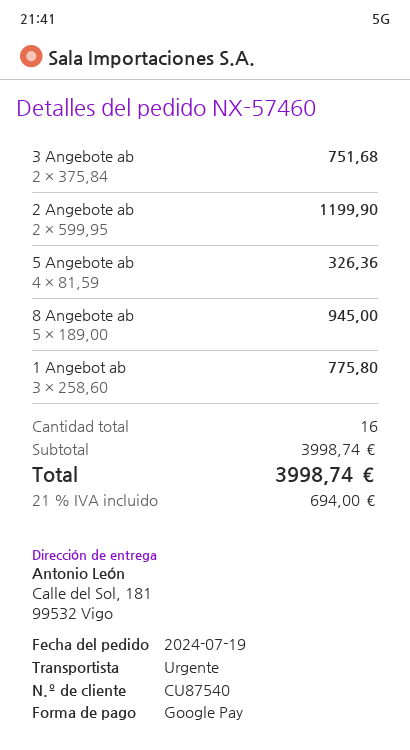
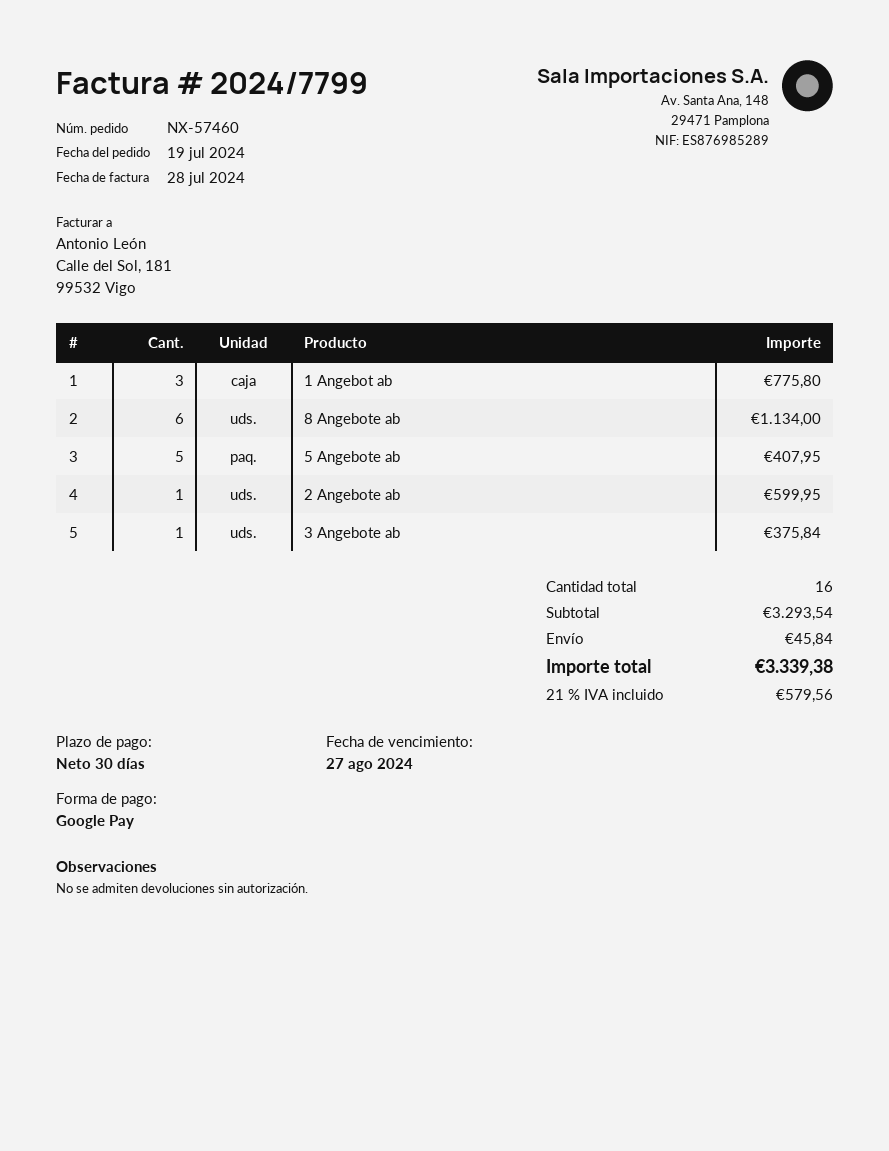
3 Angebote ab: 2 for 751.68 -> 1 for 375.84
2 Angebote ab: 2 for 1199.90 -> 1 for 599.95
5 Angebote ab: 4 for 326.36 -> 5 for 407.95
8 Angebote ab: 5 for 945.00 -> 6 for 1134.00
subtotal: 3998.74 -> 3293.54
shipping: none -> 45.84
tax: 21% = 694.00 -> 21% = 579.56
total: 3998.74 -> 3339.38

